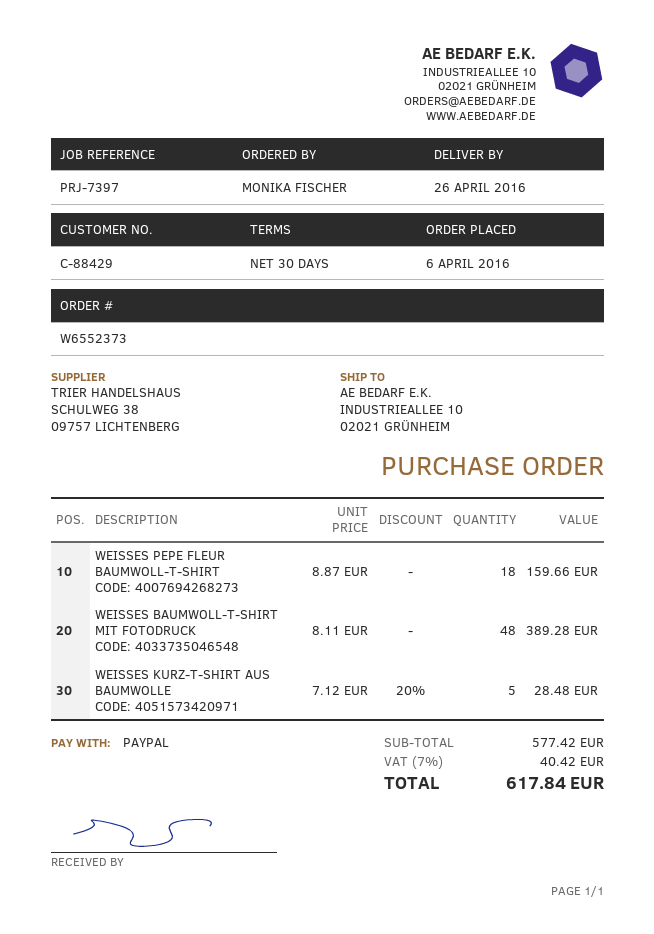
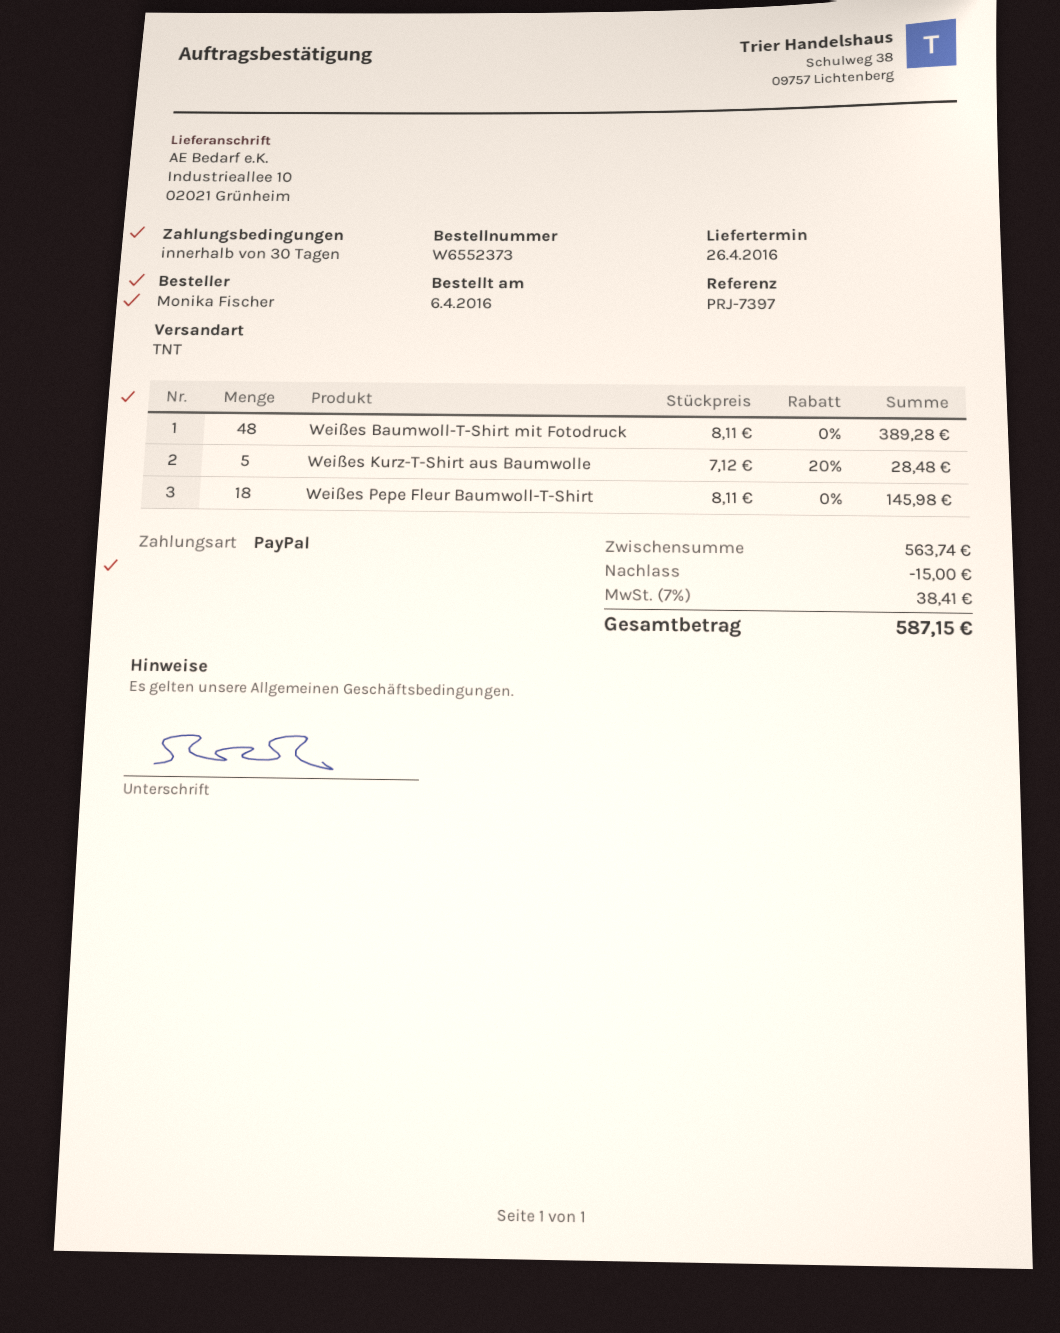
WEISSES PEPE FLEUR BAUMWOLL-T-SHIRT: 18 x 8.87 = 159.66 -> 18 x 8.11 = 145.98
subtotal: 577.42 -> 563.74
discount: none -> 15.00
tax: 7% = 40.42 -> 7% = 38.41
total: 617.84 -> 587.15

